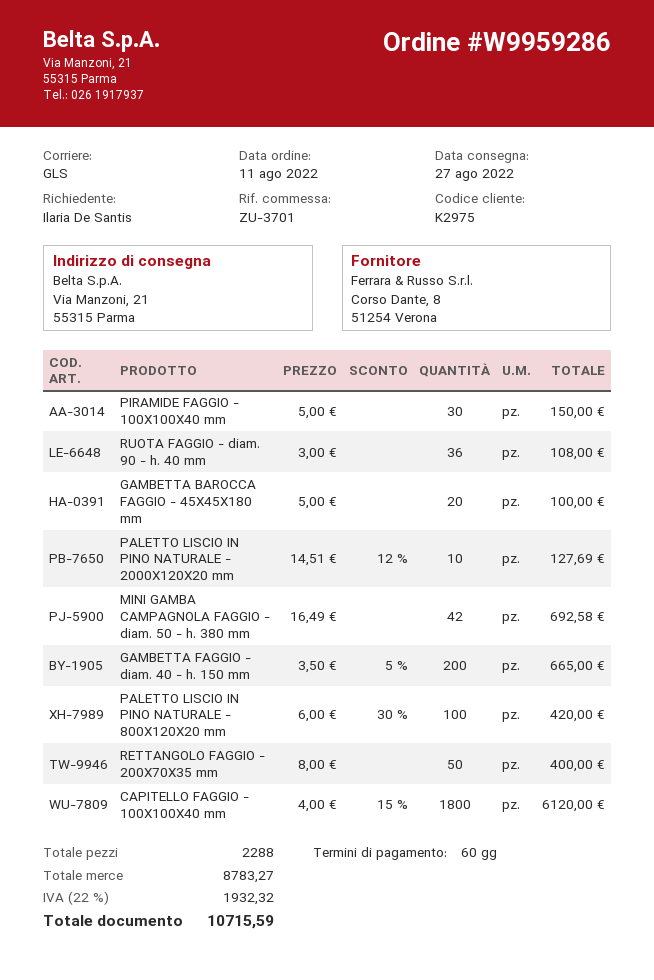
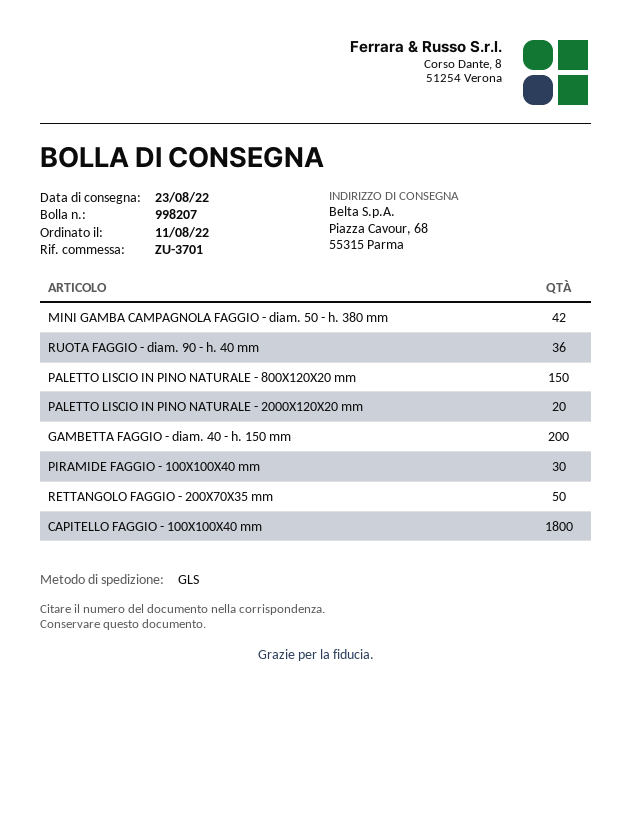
delivery date: 2022-08-27 -> 2022-08-23
ship to: Via Manzoni, 21, 55315 Parma -> Piazza Cavour, 68, 55315 Parma
GAMBETTA BAROCCA FAGGIO - 45X45X180 mm: 20 -> none
PALETTO LISCIO IN PINO NATURALE - 2000X120X20 mm: 10 -> 20
PALETTO LISCIO IN PINO NATURALE - 800X120X20 mm: 100 -> 150

